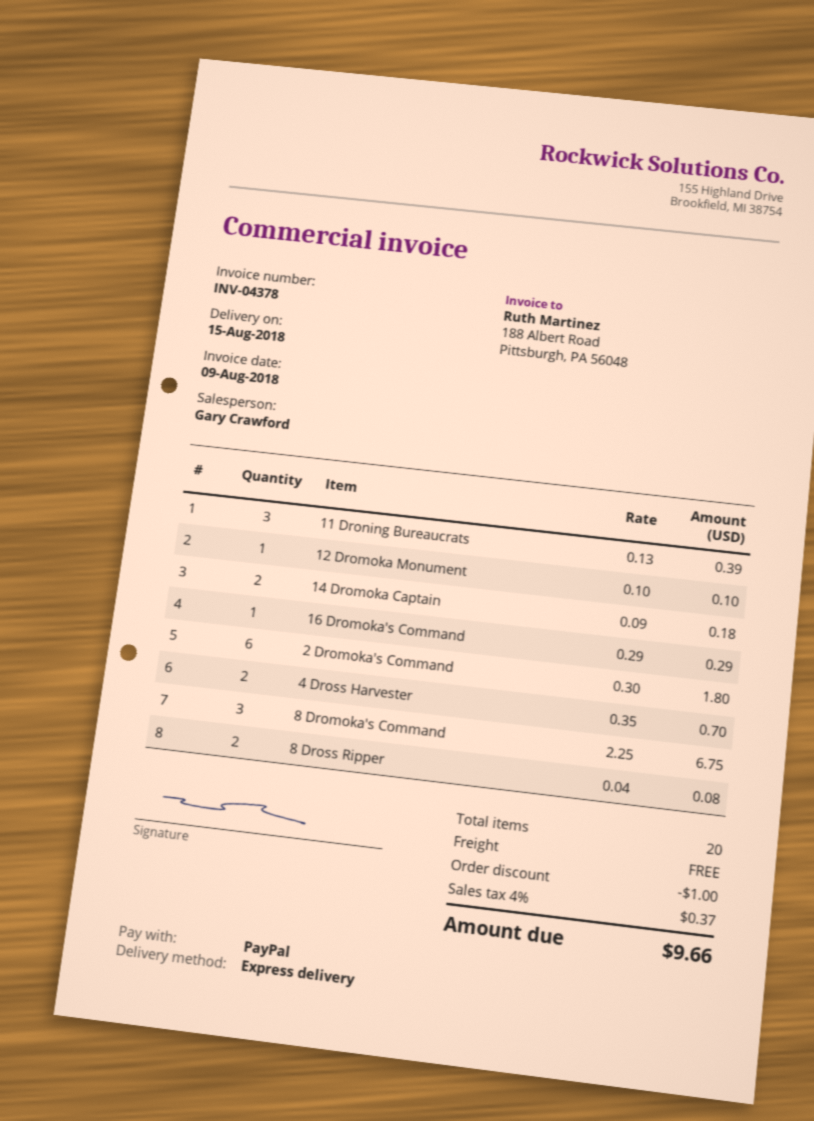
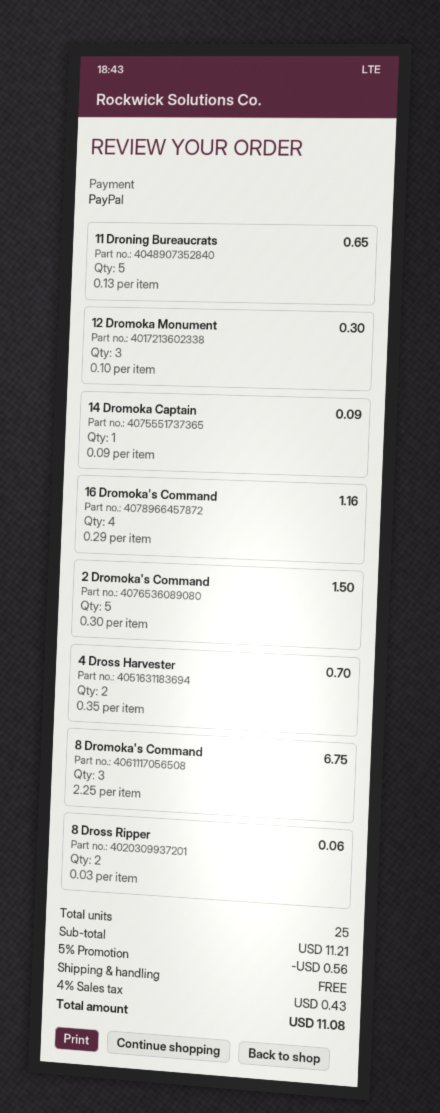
11 Droning Bureaucrats: 3 x 0.13 = 0.39 -> 5 x 0.13 = 0.65
12 Dromoka Monument: 1 x 0.10 = 0.10 -> 3 x 0.10 = 0.30
14 Dromoka Captain: 2 x 0.09 = 0.18 -> 1 x 0.09 = 0.09
16 Dromoka's Command: 1 x 0.29 = 0.29 -> 4 x 0.29 = 1.16
2 Dromoka's Command: 6 x 0.30 = 1.80 -> 5 x 0.30 = 1.50
8 Dross Ripper: 2 x 0.04 = 0.08 -> 2 x 0.03 = 0.06
total quantity: 20 -> 25
discount: 1.00 -> 0.56
tax: 4% = 0.37 -> 4% = 0.43
total: 9.66 -> 11.08

